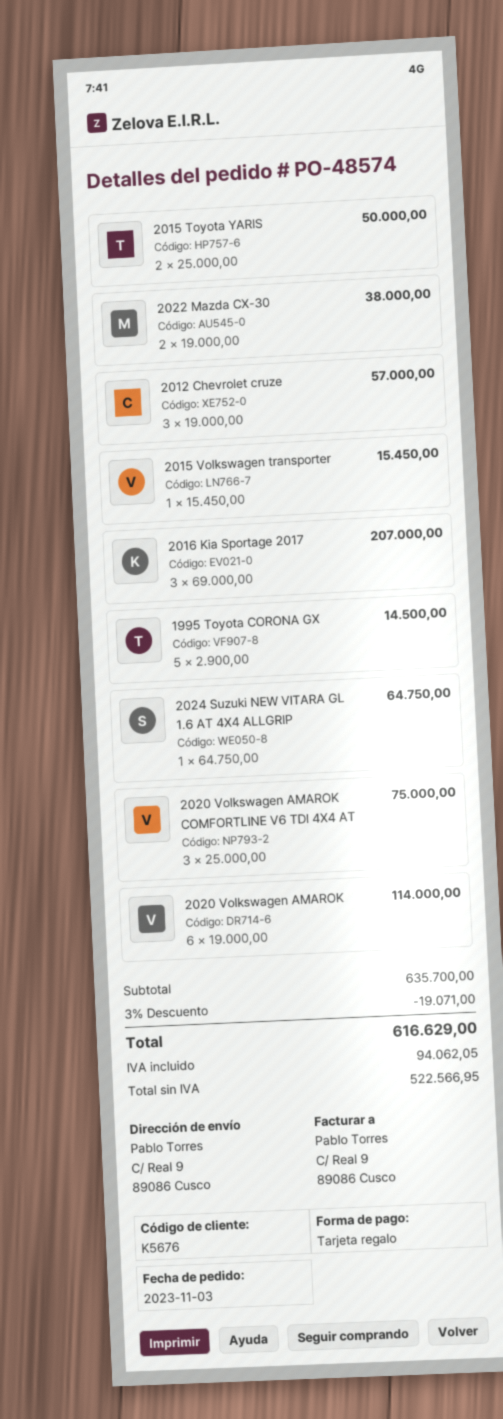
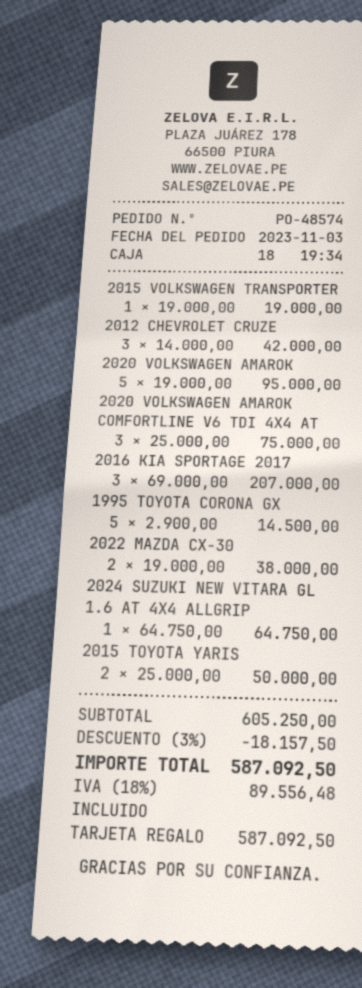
2012 Chevrolet cruze: 3 x 19000.00 = 57000.00 -> 3 x 14000.00 = 42000.00
2015 Volkswagen transporter: 1 x 15450.00 = 15450.00 -> 1 x 19000.00 = 19000.00
2020 Volkswagen AMAROK: 6 x 19000.00 = 114000.00 -> 5 x 19000.00 = 95000.00
subtotal: 635700.00 -> 605250.00
discount: 3% = 19071.00 -> 3% = 18157.50
tax: 94062.05 -> 89556.48
total: 616629.00 -> 587092.50

